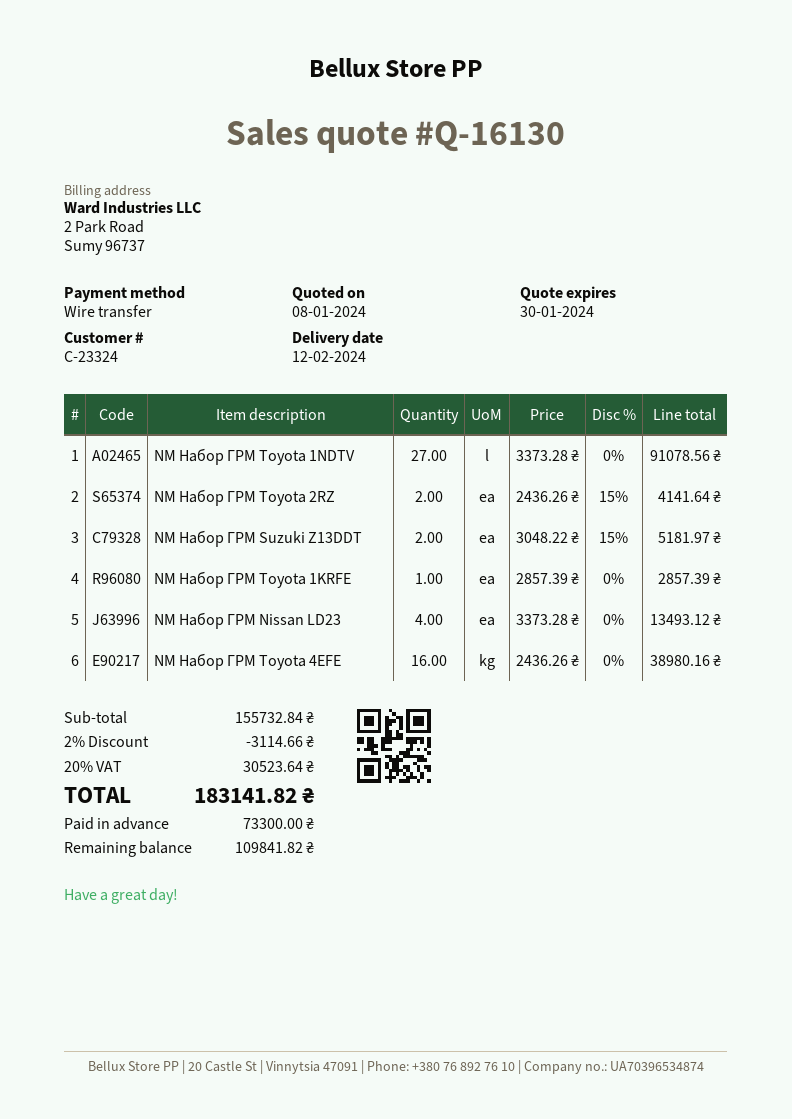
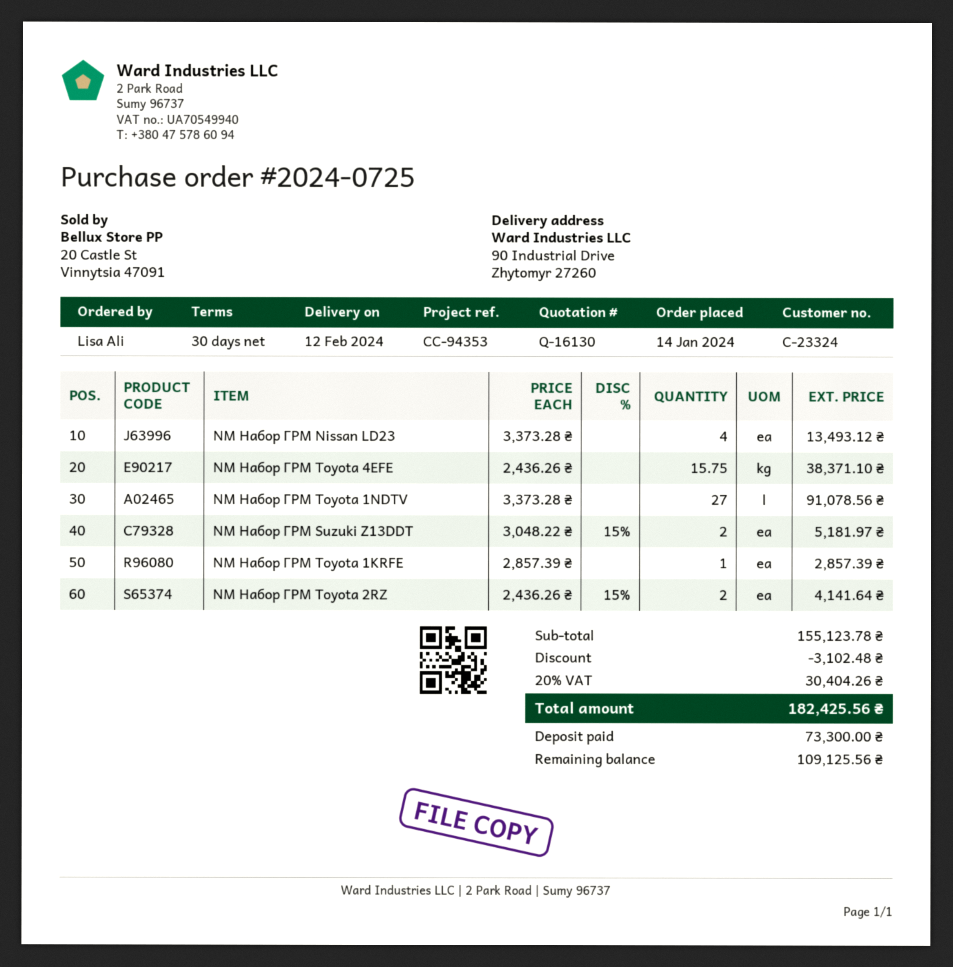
NM Набор ГРМ Toyota 4EFE: 16 x 2436.26 = 38980.16 -> 15.75 x 2436.26 = 38371.10
subtotal: 155732.84 -> 155123.78
discount: 3114.66 -> 3102.48
tax: 20% = 30523.64 -> 20% = 30404.26
total: 183141.82 -> 182425.56
balance: 109841.82 -> 109125.56

